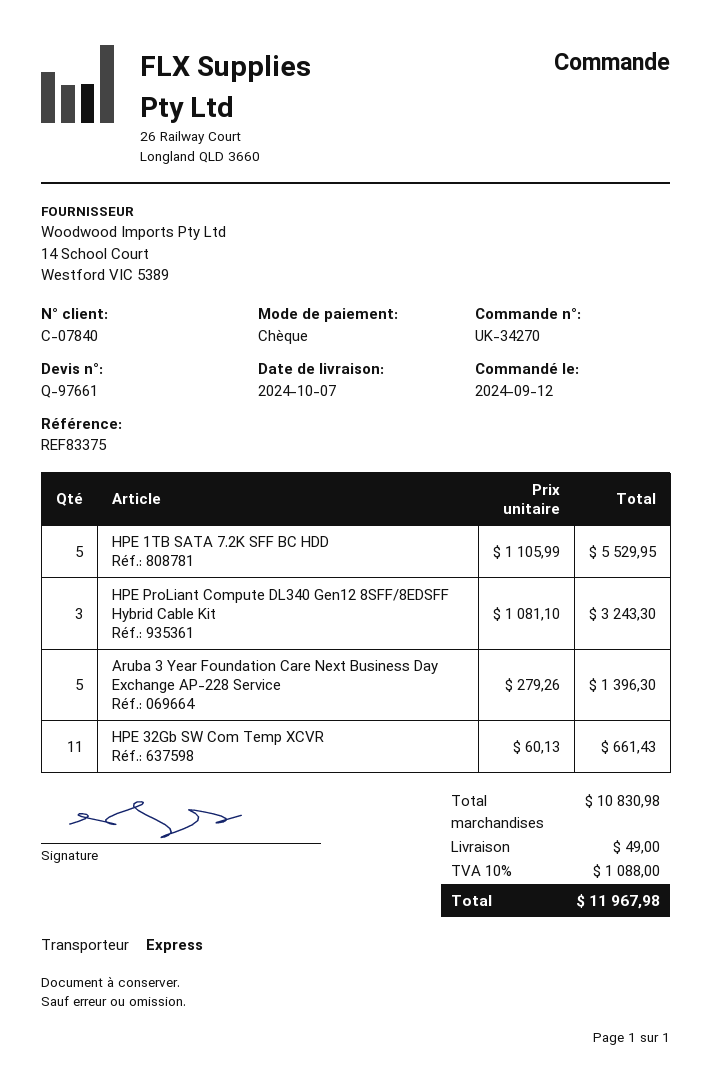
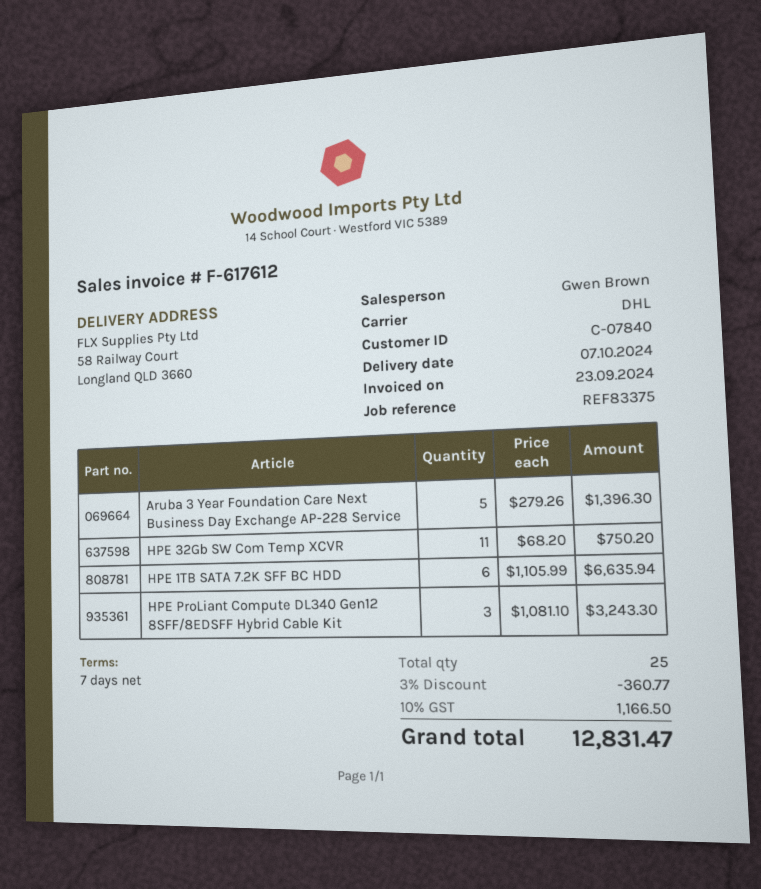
shipping method: express -> DHL
HPE 1TB SATA 7.2K SFF BC HDD: 5 x 1105.99 = 5529.95 -> 6 x 1105.99 = 6635.94
HPE 32Gb SW Com Temp XCVR: 11 x 60.13 = 661.43 -> 11 x 68.20 = 750.20
discount: none -> 3% = 360.77
shipping: 49.00 -> none
tax: 10% = 1088.00 -> 10% = 1166.50
total: 11967.98 -> 12831.47

